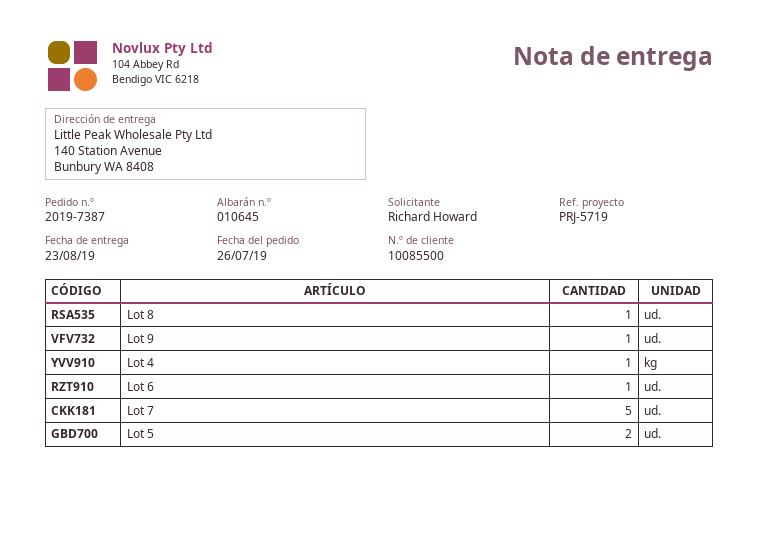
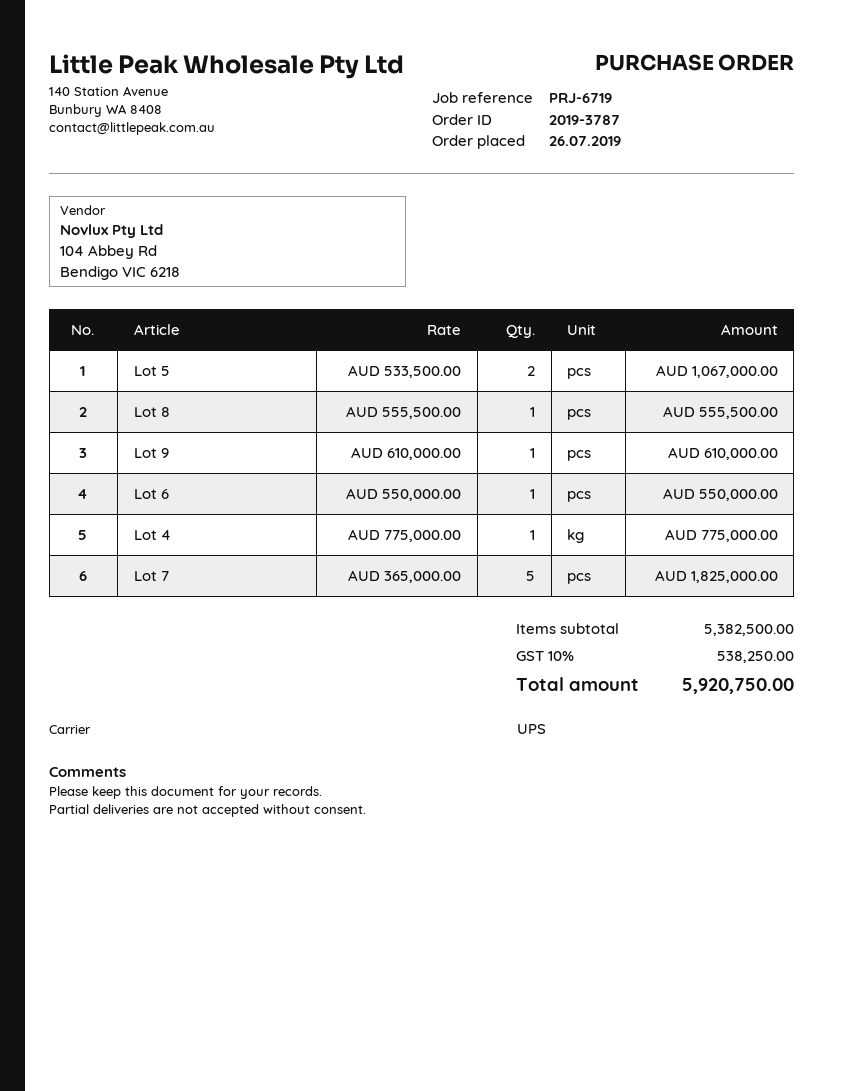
order number: 2019-7387 -> 2019-3787
reference: PRJ-5719 -> PRJ-6719

